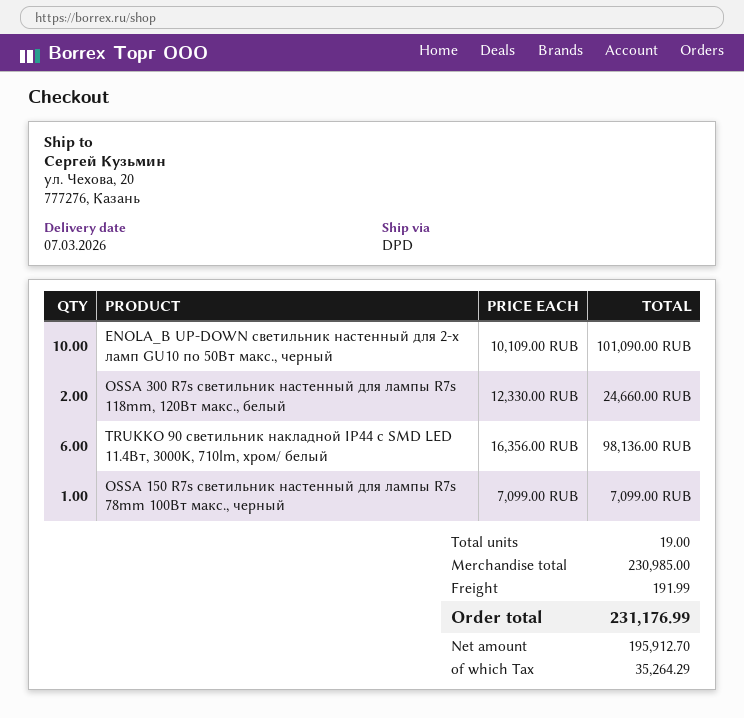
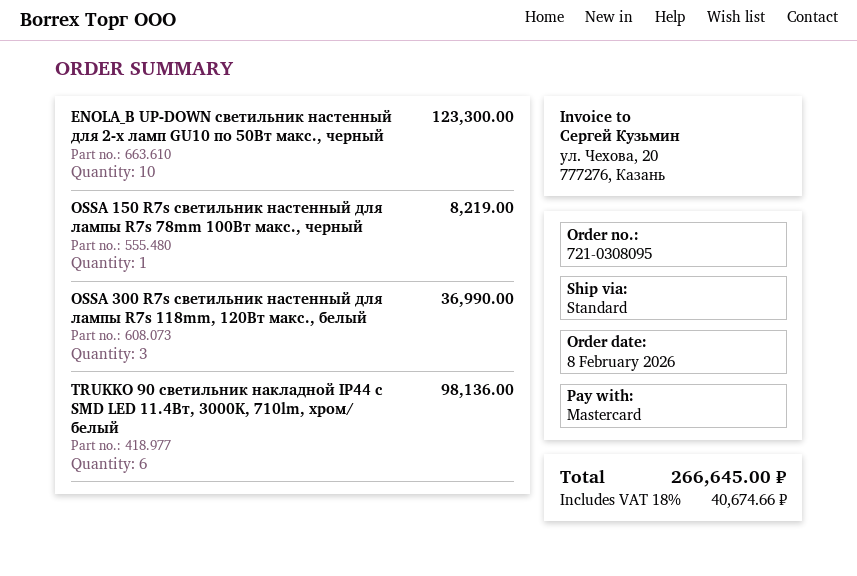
shipping method: DPD -> standard
ENOLA_B UP-DOWN светильник настенный для 2-х ламп GU10 по 50Вт макс., черный: 10 for 101090.00 -> 10 for 123300.00
OSSA 300 R7s светильник настенный для лампы R7s 118mm, 120Вт макс., белый: 2 for 24660.00 -> 3 for 36990.00
OSSA 150 R7s светильник настенный для лампы R7s 78mm 100Вт макс., черный: 1 for 7099.00 -> 1 for 8219.00
shipping: 191.99 -> none
tax: 35264.29 -> 40674.66
total: 231176.99 -> 266645.00

